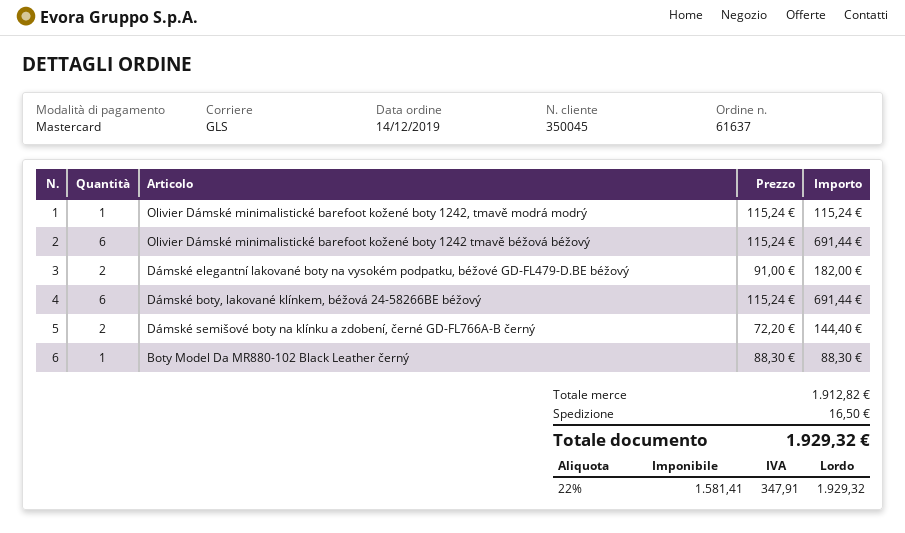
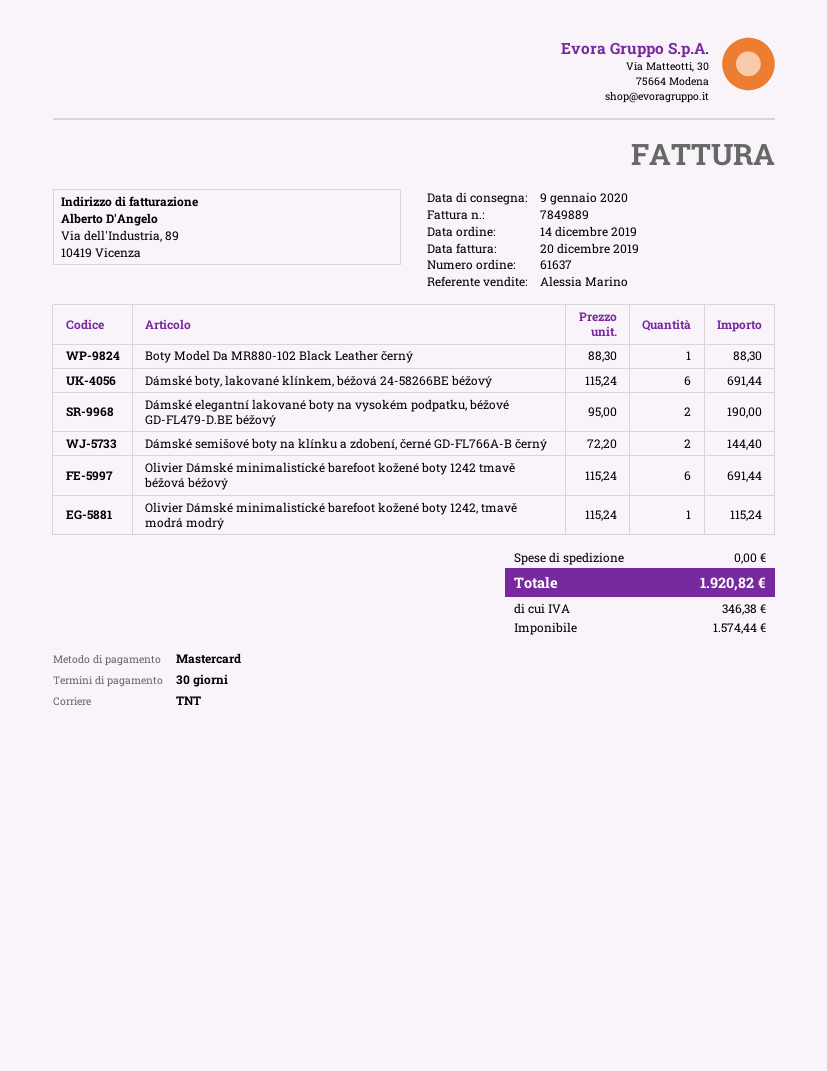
shipping method: GLS -> TNT
Dámské elegantní lakované boty na vysokém podpatku, béžové GD-FL479-D.BE béžový: 2 x 91.00 = 182.00 -> 2 x 95.00 = 190.00
shipping: 16.50 -> 0.00
net: 1581.41 -> 1574.44
tax: 347.91 -> 346.38
total: 1929.32 -> 1920.82

